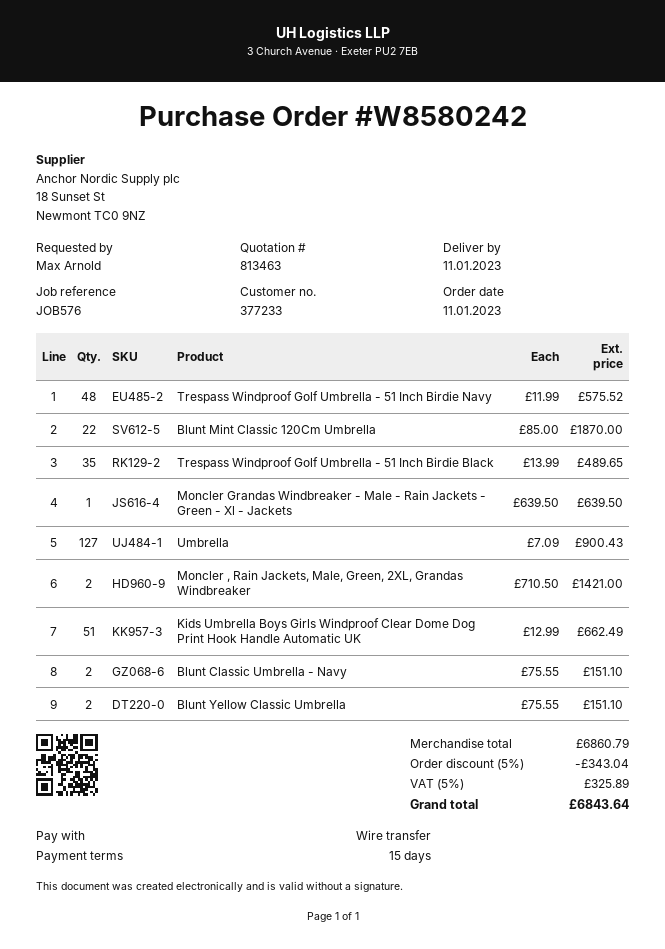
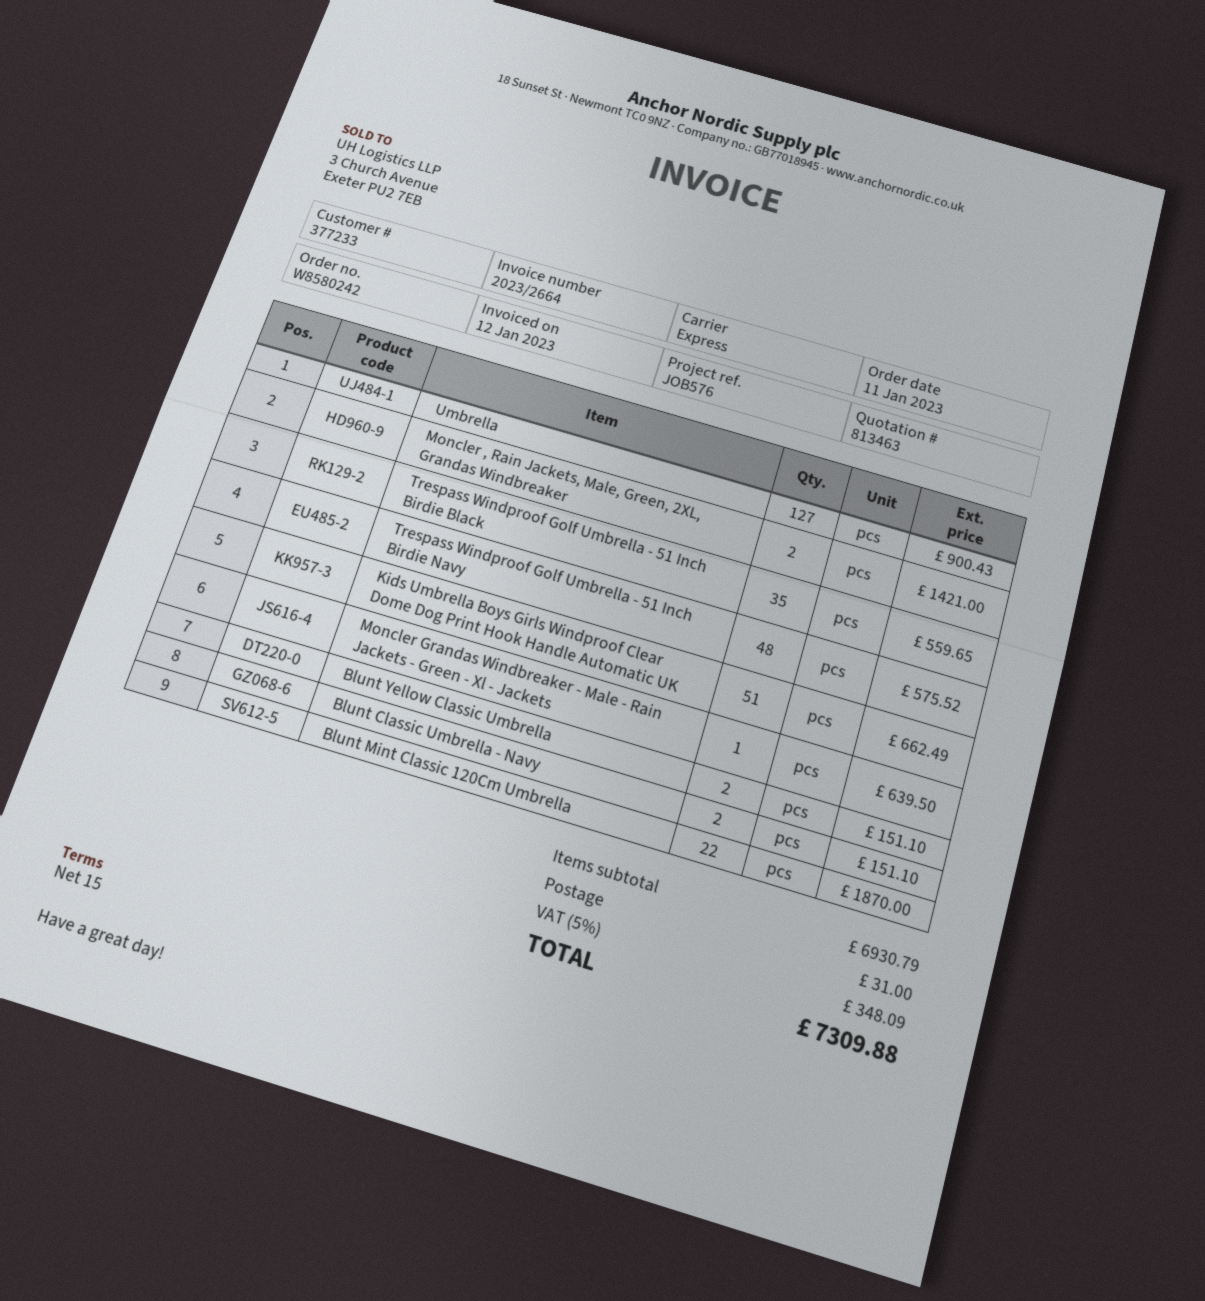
Trespass Windproof Golf Umbrella - 51 Inch Birdie Black: 35 for 489.65 -> 35 for 559.65
subtotal: 6860.79 -> 6930.79
discount: 5% = 343.04 -> none
shipping: none -> 31.00
tax: 5% = 325.89 -> 5% = 348.09
total: 6843.64 -> 7309.88

